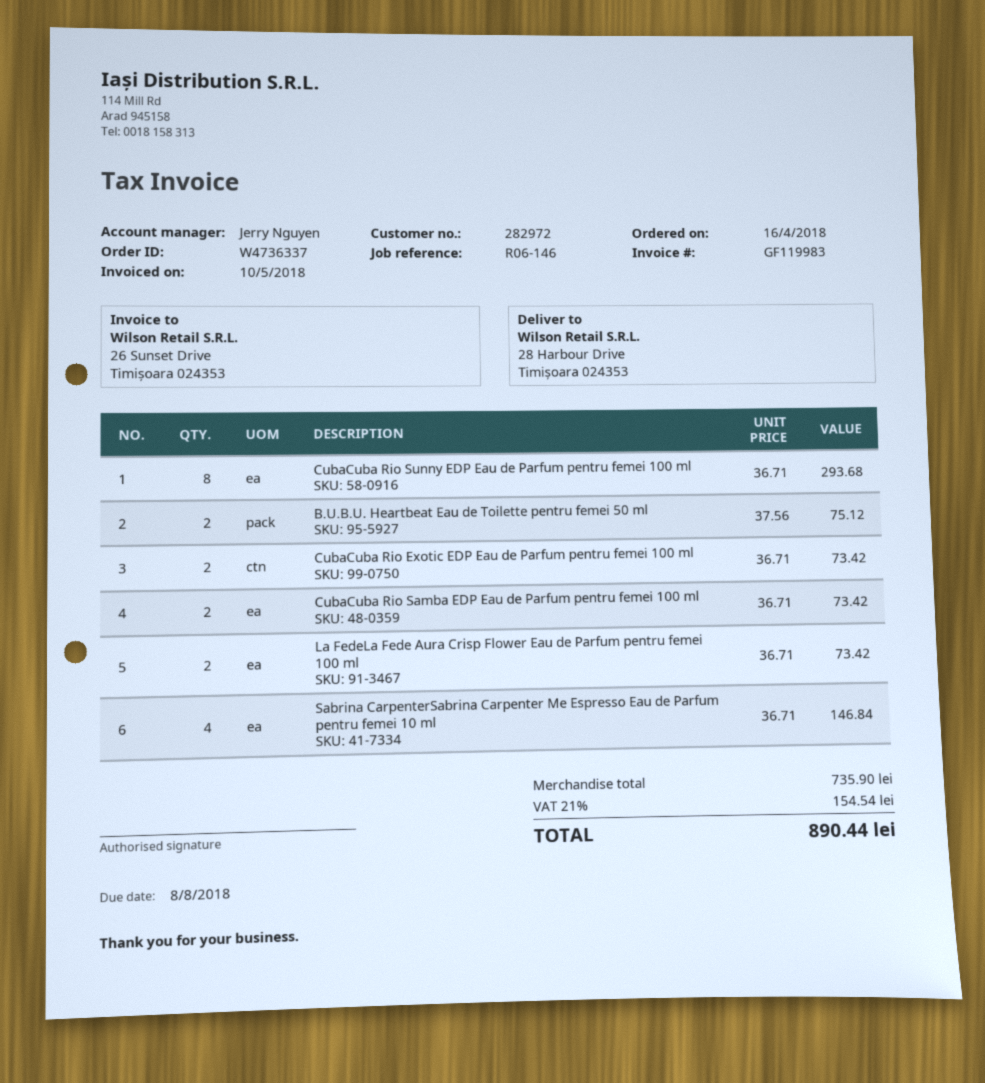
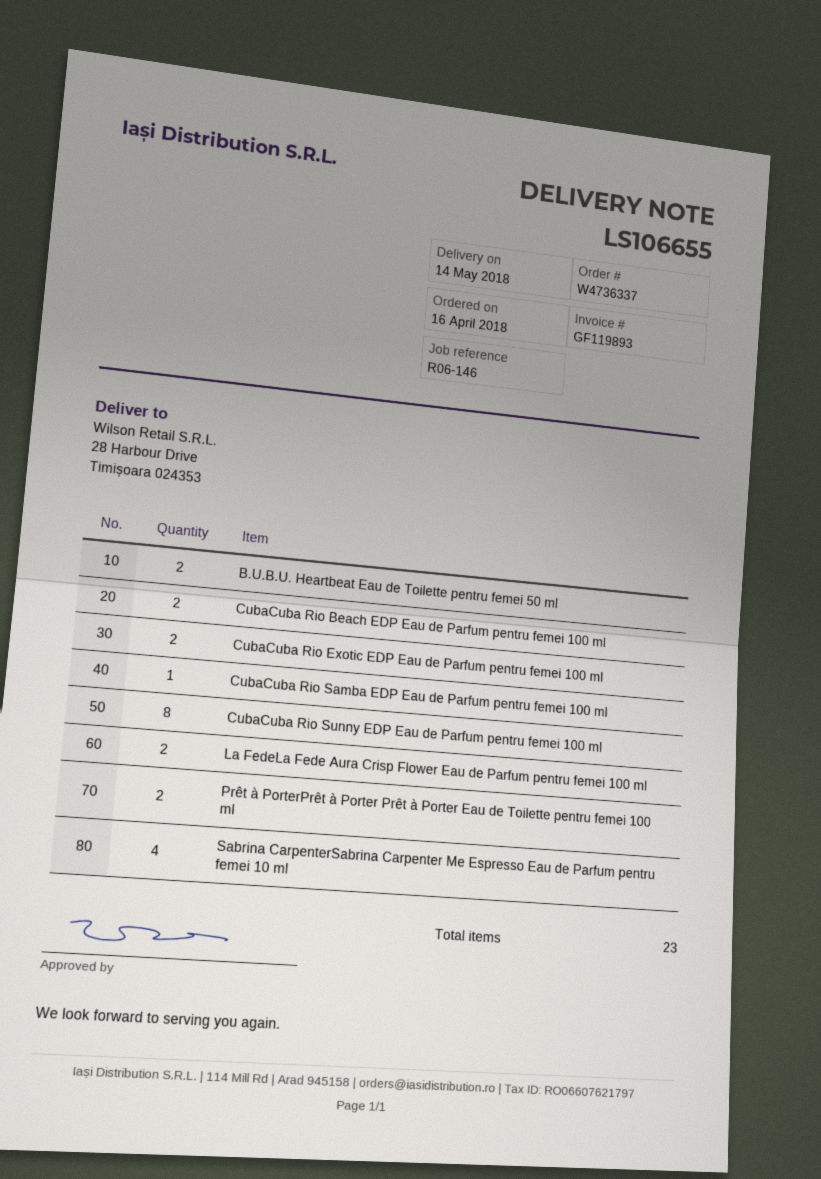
invoice number: GF119983 -> GF119893
CubaCuba Rio Samba EDP Eau de Parfum pentru femei 100 ml: 2 -> 1
CubaCuba Rio Beach EDP Eau de Parfum pentru femei 100 ml: none -> 2
Prêt à PorterPrêt à Porter Prêt à Porter Eau de Toilette pentru femei 100 ml: none -> 2

